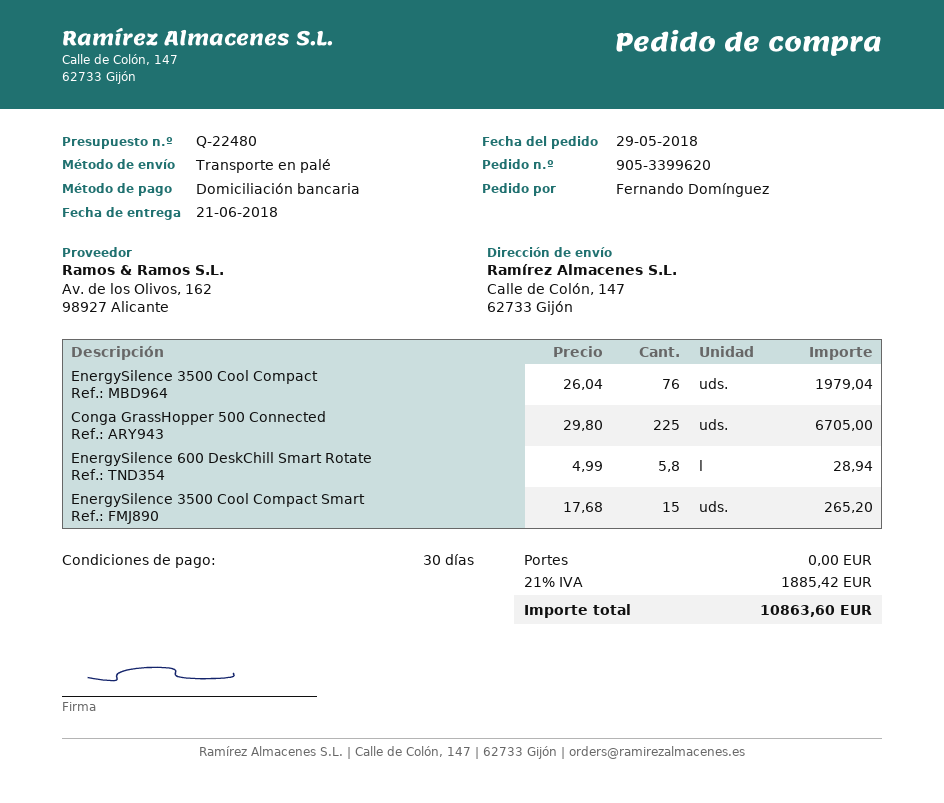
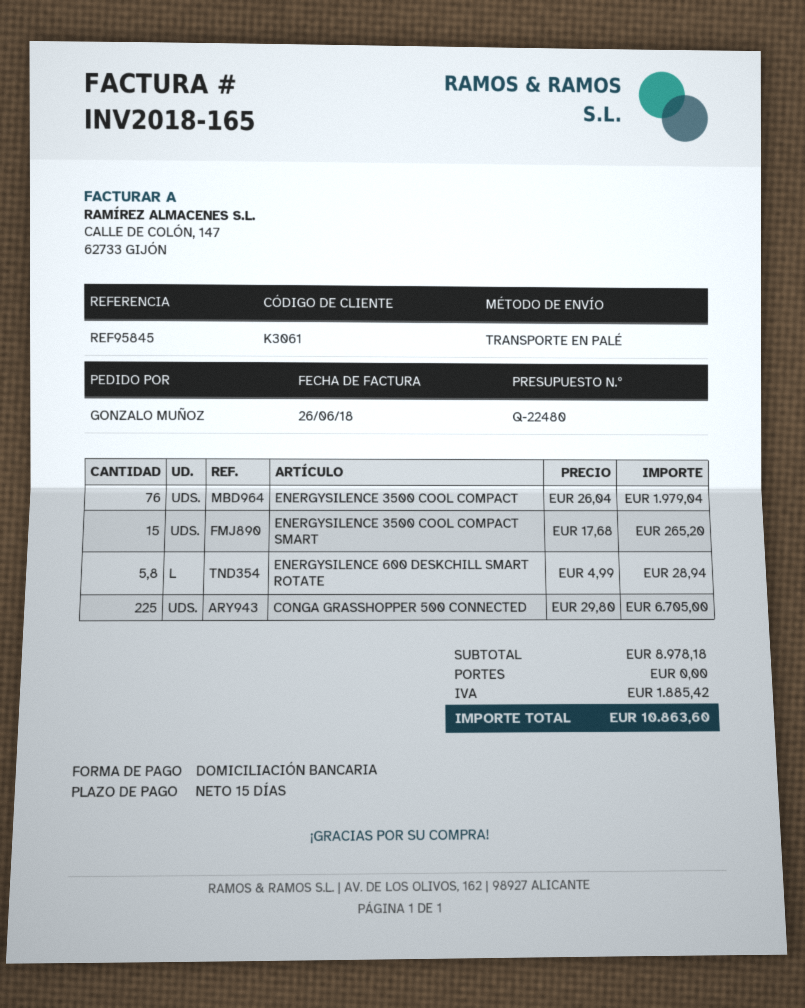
payment terms: 30 days -> 15 days
ordered by: Fernando Domínguez -> GONZALO MUÑOZ

